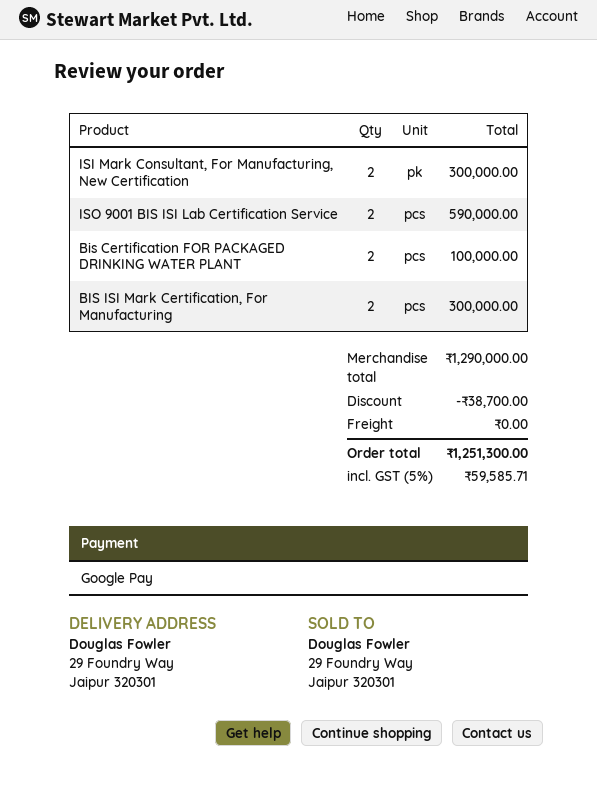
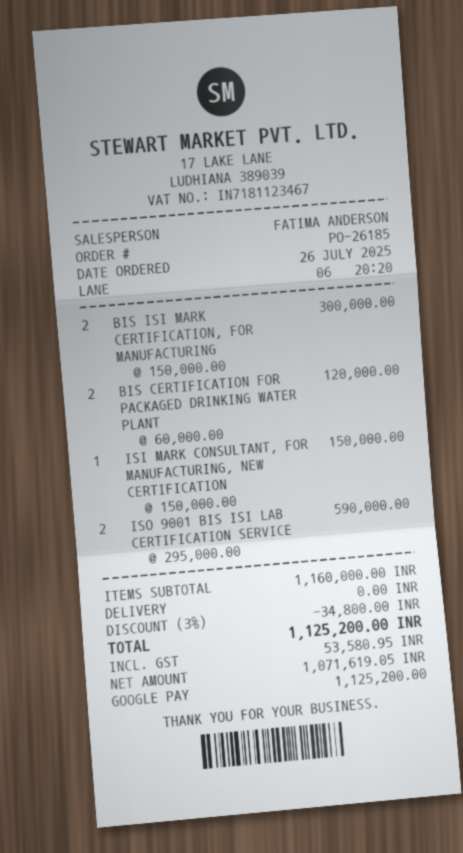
ISI Mark Consultant, For Manufacturing, New Certification: 2 for 300000.00 -> 1 for 150000.00
Bis Certification FOR PACKAGED DRINKING WATER PLANT: 2 for 100000.00 -> 2 for 120000.00
subtotal: 1290000.00 -> 1160000.00
discount: 38700.00 -> 34800.00
tax: 59585.71 -> 53580.95
total: 1251300.00 -> 1125200.00

